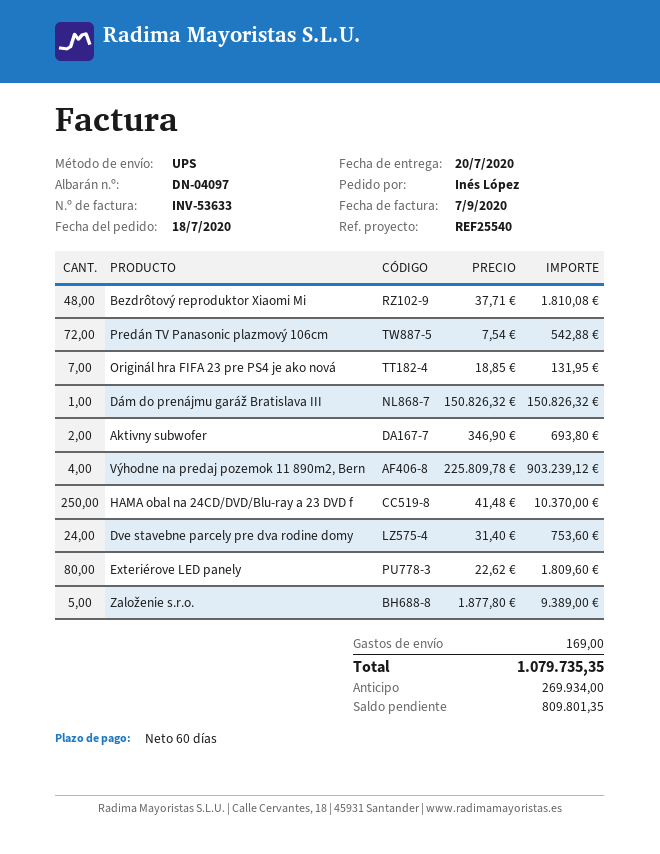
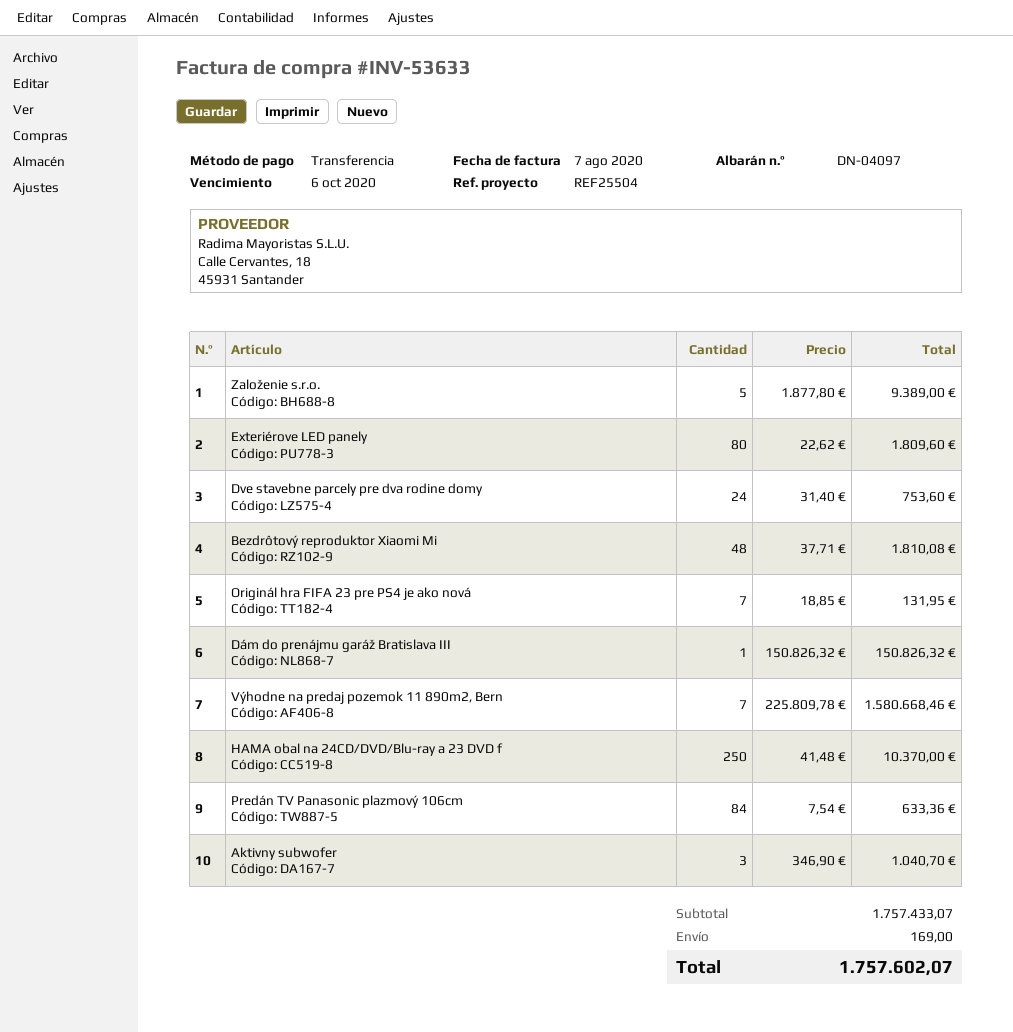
invoice date: 2020-09-07 -> 2020-08-07
reference: REF25540 -> REF25504
Predán TV Panasonic plazmový 106cm: 72 x 7.54 = 542.88 -> 84 x 7.54 = 633.36
Aktivny subwofer: 2 x 346.90 = 693.80 -> 3 x 346.90 = 1040.70
Výhodne na predaj pozemok 11 890m2, Bern: 4 x 225809.78 = 903239.12 -> 7 x 225809.78 = 1580668.46
total: 1079735.35 -> 1757602.07

